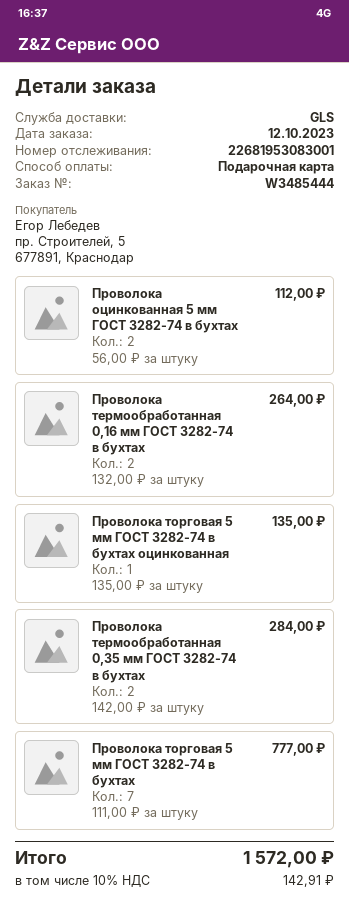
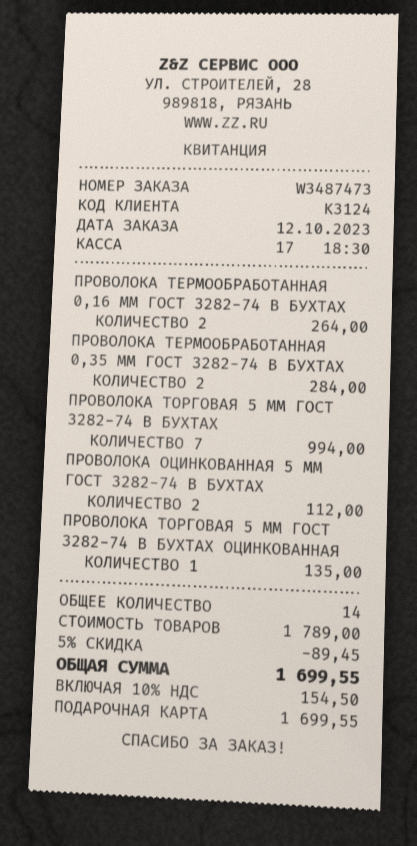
order number: W3485444 -> W3487473
Проволока торговая 5 мм ГОСТ 3282-74 в бухтах: 7 for 777.00 -> 7 for 994.00
discount: none -> 5% = 89.45
tax: 10% = 142.91 -> 10% = 154.50
total: 1572.00 -> 1699.55

